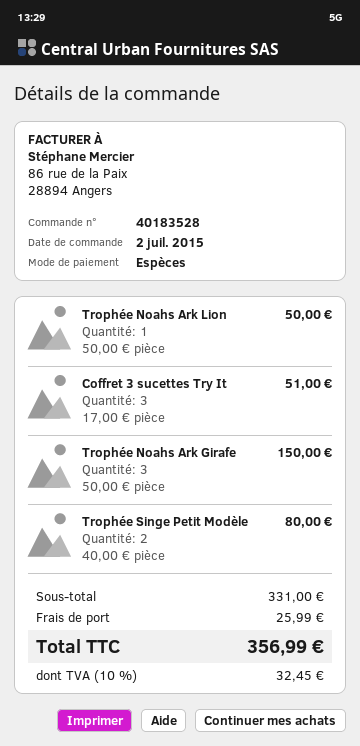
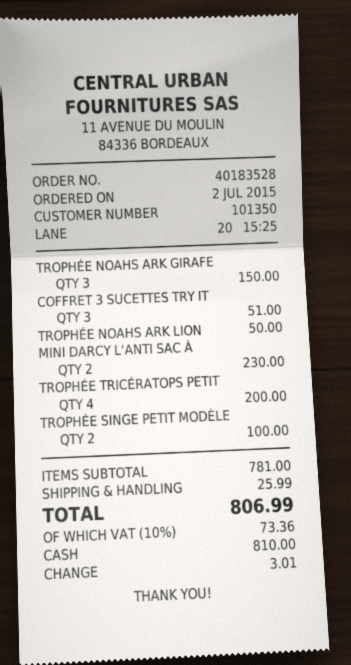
Trophée Singe Petit Modèle: 2 for 80.00 -> 2 for 100.00
MINI DARCY L'ANTI SAC À: none -> 2 for 230.00
TROPHÉE TRICÉRATOPS PETIT: none -> 4 for 200.00
subtotal: 331.00 -> 781.00
tax: 10% = 32.45 -> 10% = 73.36
total: 356.99 -> 806.99

